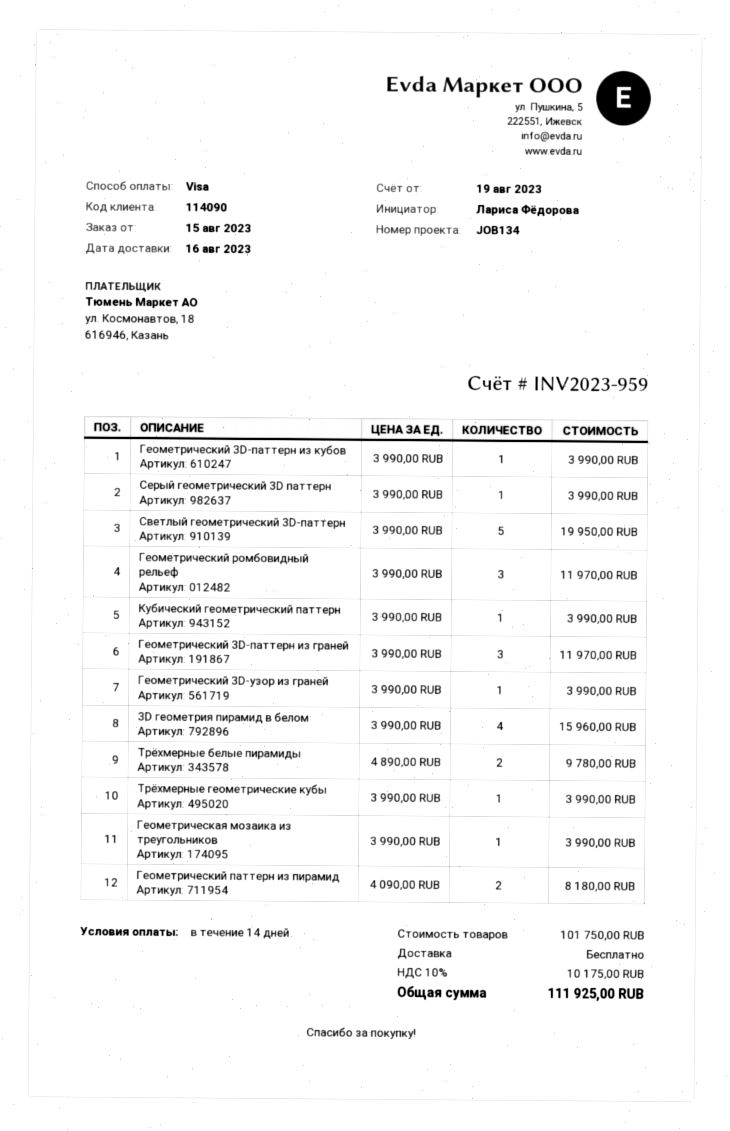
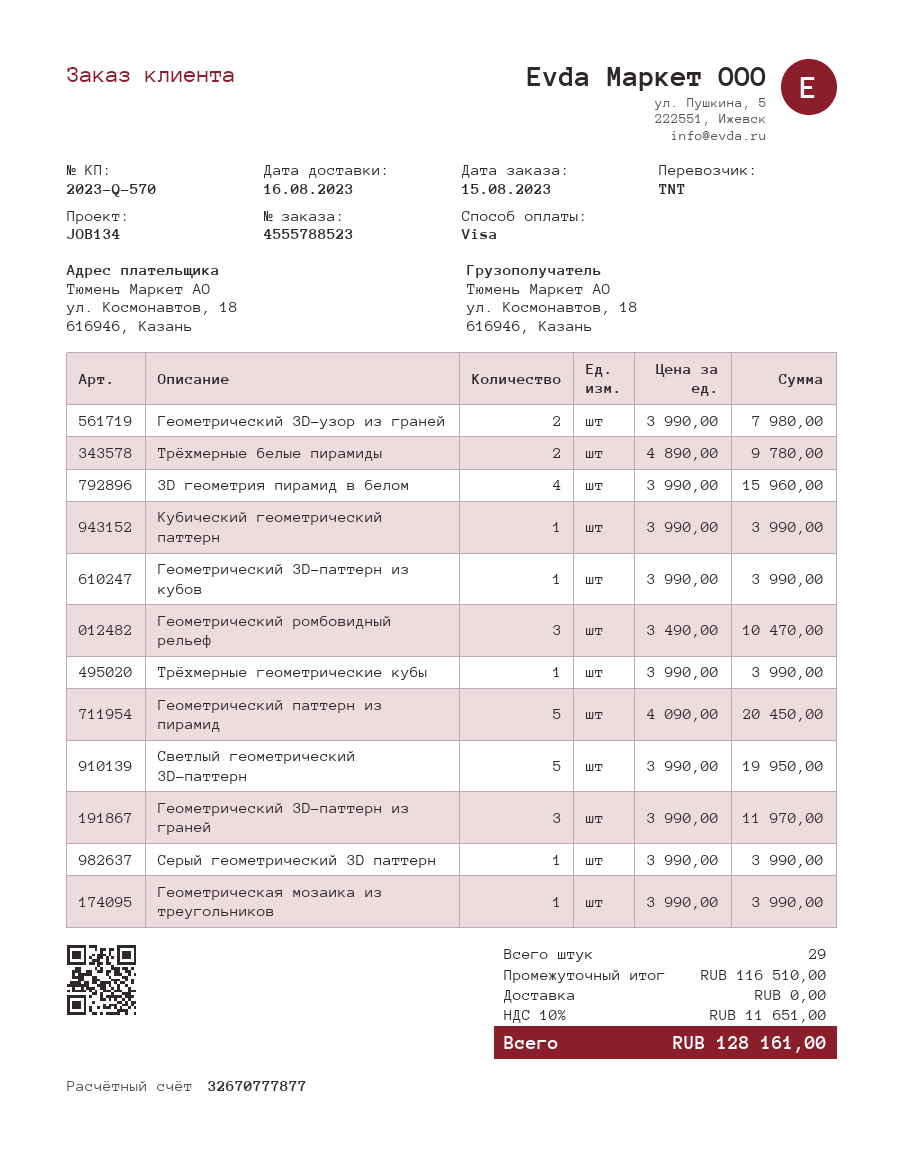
Геометрический ромбовидный рельеф: 3 x 3990.00 = 11970.00 -> 3 x 3490.00 = 10470.00
Геометрический 3D-узор из граней: 1 x 3990.00 = 3990.00 -> 2 x 3990.00 = 7980.00
Геометрический паттерн из пирамид: 2 x 4090.00 = 8180.00 -> 5 x 4090.00 = 20450.00
subtotal: 101750.00 -> 116510.00
tax: 10% = 10175.00 -> 10% = 11651.00
total: 111925.00 -> 128161.00

